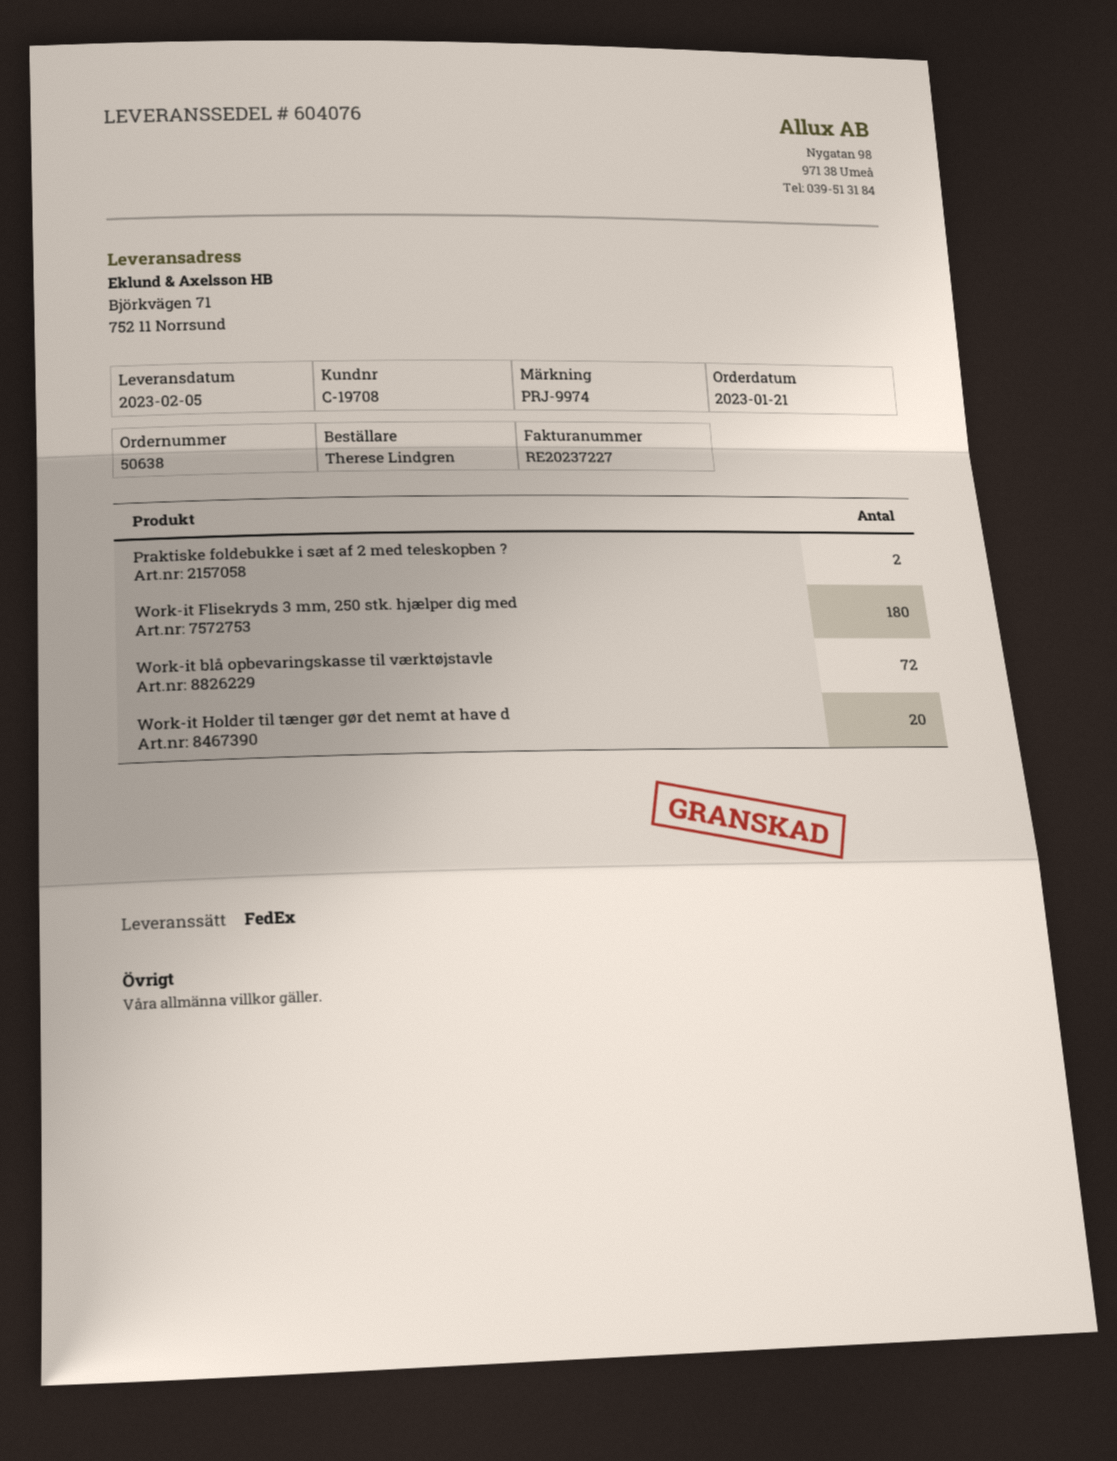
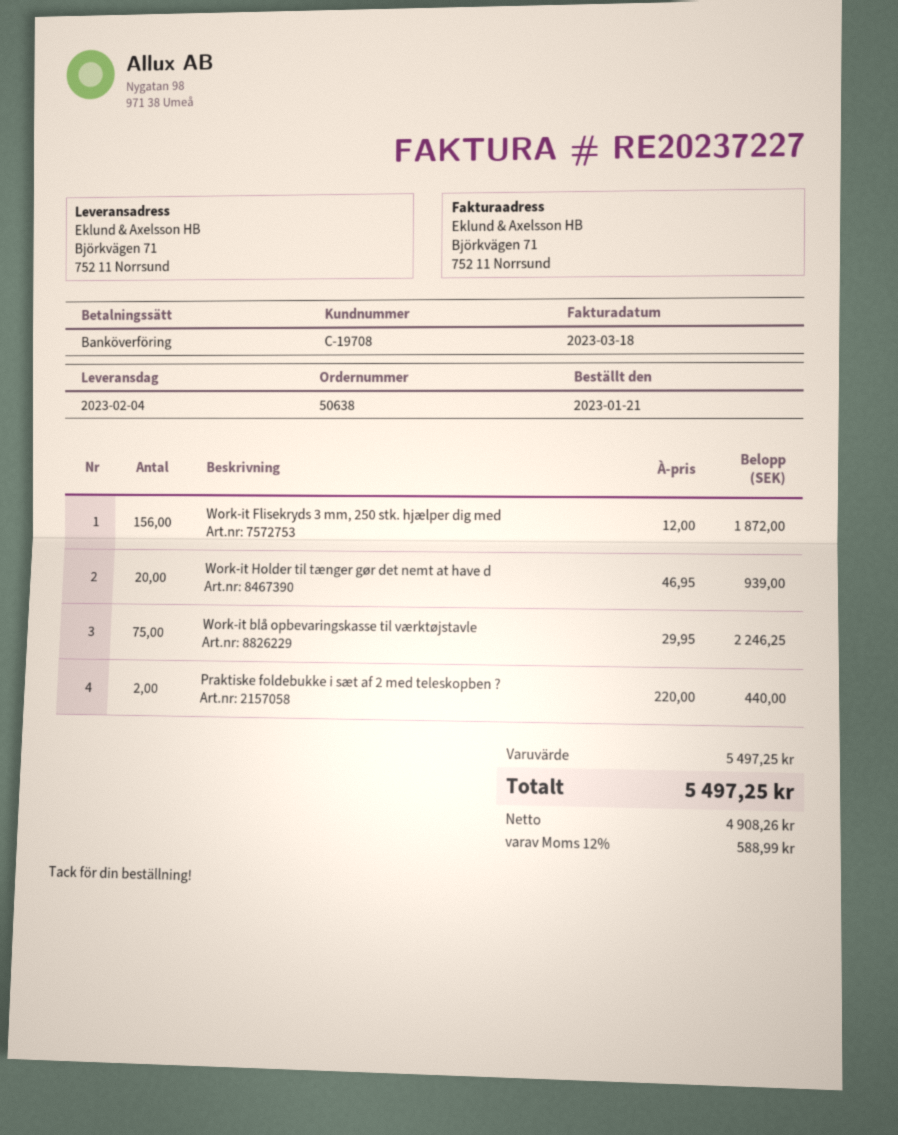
delivery date: 2023-02-05 -> 2023-02-04
Work-it Flisekryds 3 mm, 250 stk. hjælper dig med: 180 -> 156
Work-it blå opbevaringskasse til værktøjstavle: 72 -> 75

